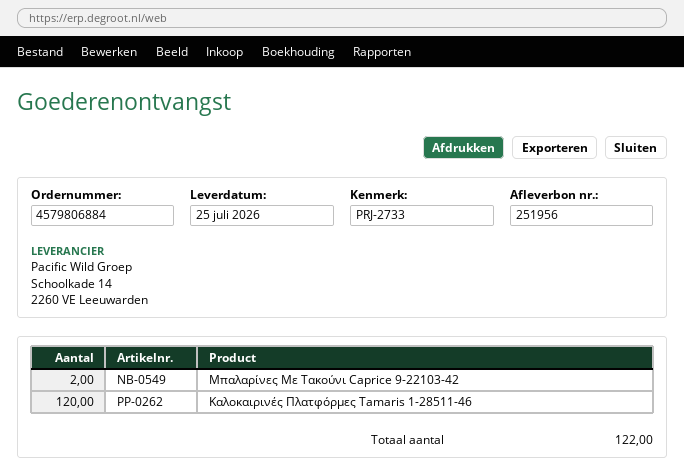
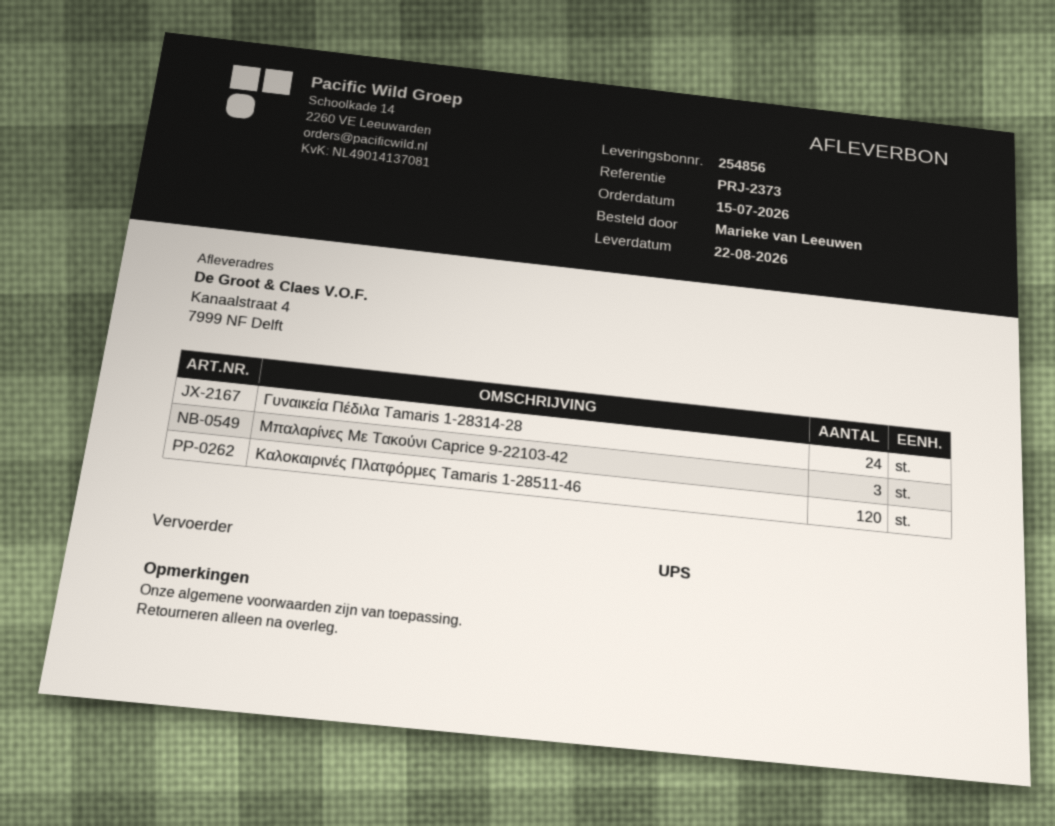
delivery note number: 251956 -> 254856
delivery date: 2026-07-25 -> 2026-08-22
reference: PRJ-2733 -> PRJ-2373
Μπαλαρίνες Με Τακούνι Caprice 9-22103-42: 2 -> 3
Γυναικεία Πέδιλα Tamaris 1-28314-28: none -> 24

